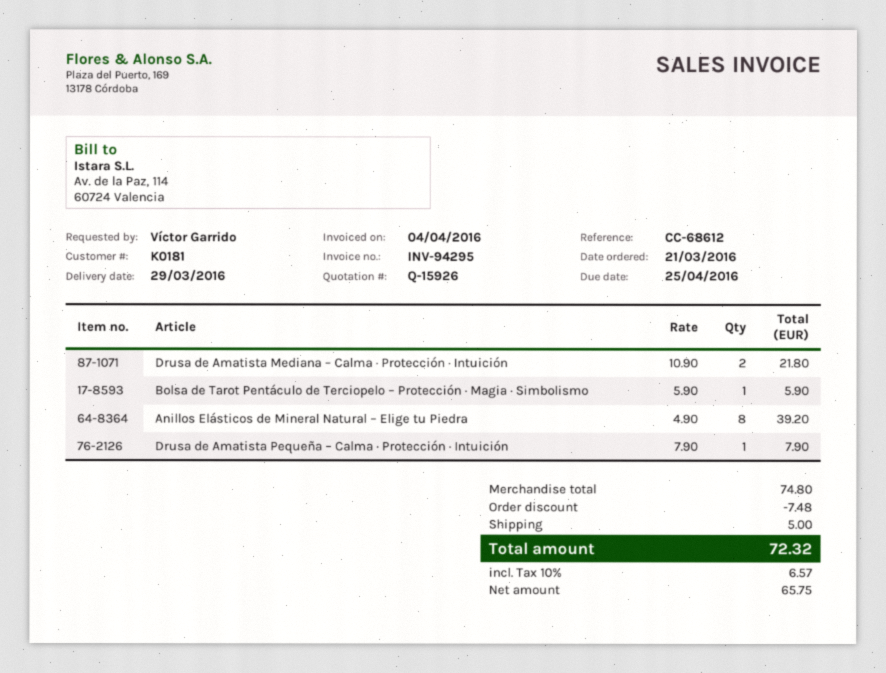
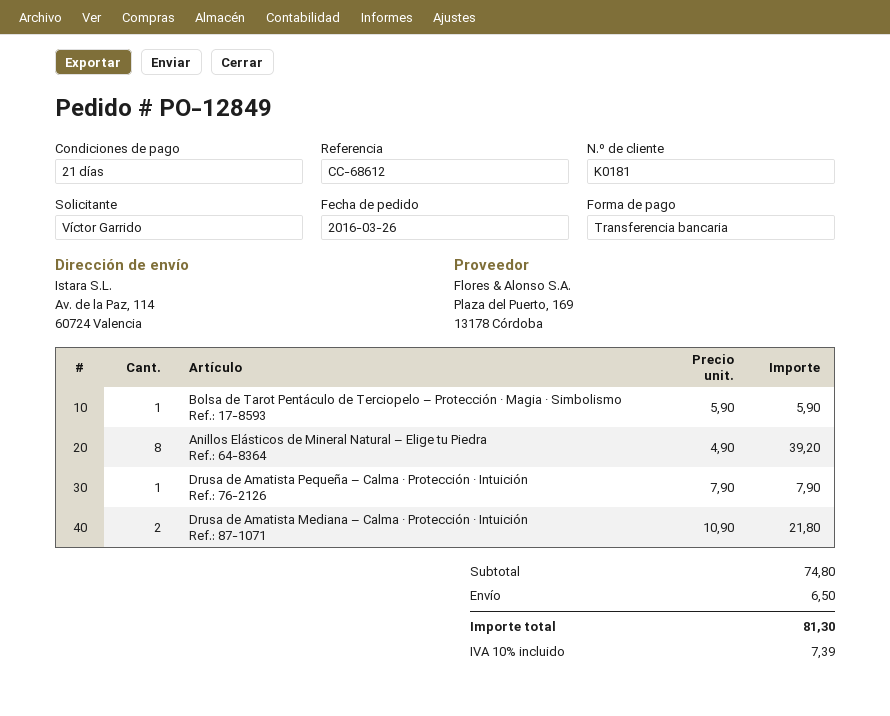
order date: 2016-03-21 -> 2016-03-26
discount: 7.48 -> none
shipping: 5.00 -> 6.50
tax: 10% = 6.57 -> 10% = 7.39
total: 72.32 -> 81.30

